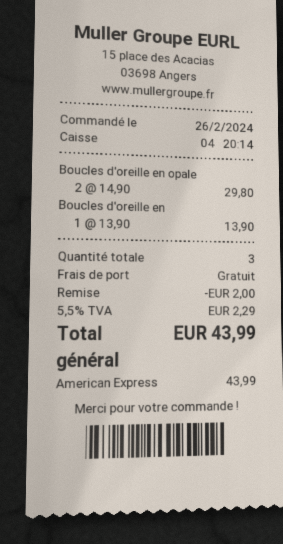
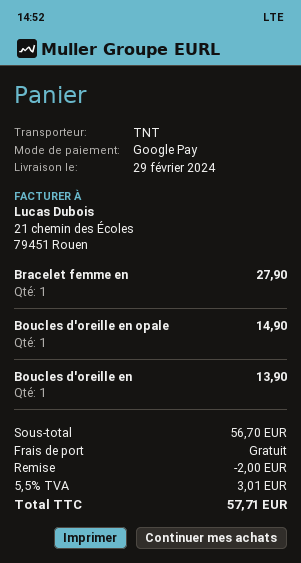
payment method: American Express -> Google Pay
Boucles d'oreille en opale: 2 for 29.80 -> 1 for 14.90
Bracelet femme en: none -> 1 for 27.90
tax: 5.5% = 2.29 -> 5.5% = 3.01
total: 43.99 -> 57.71

